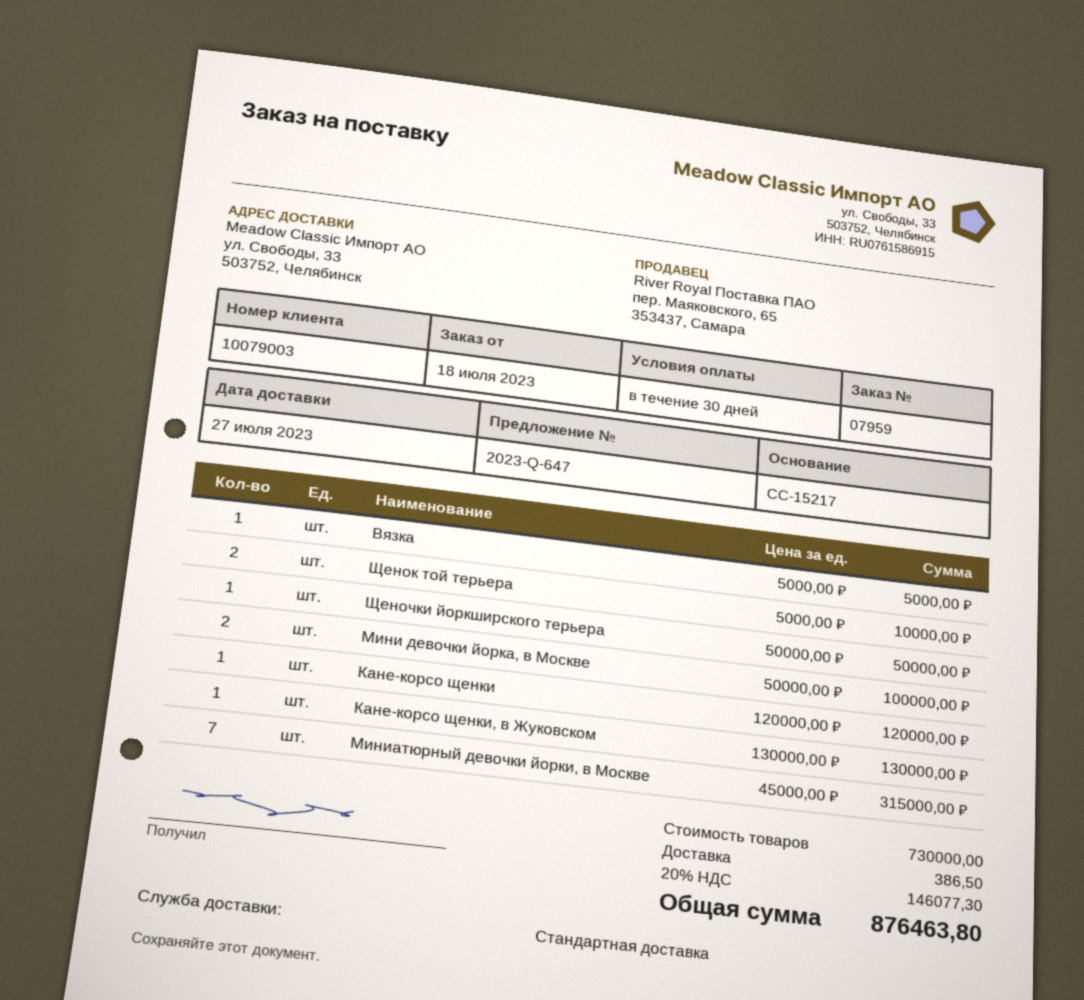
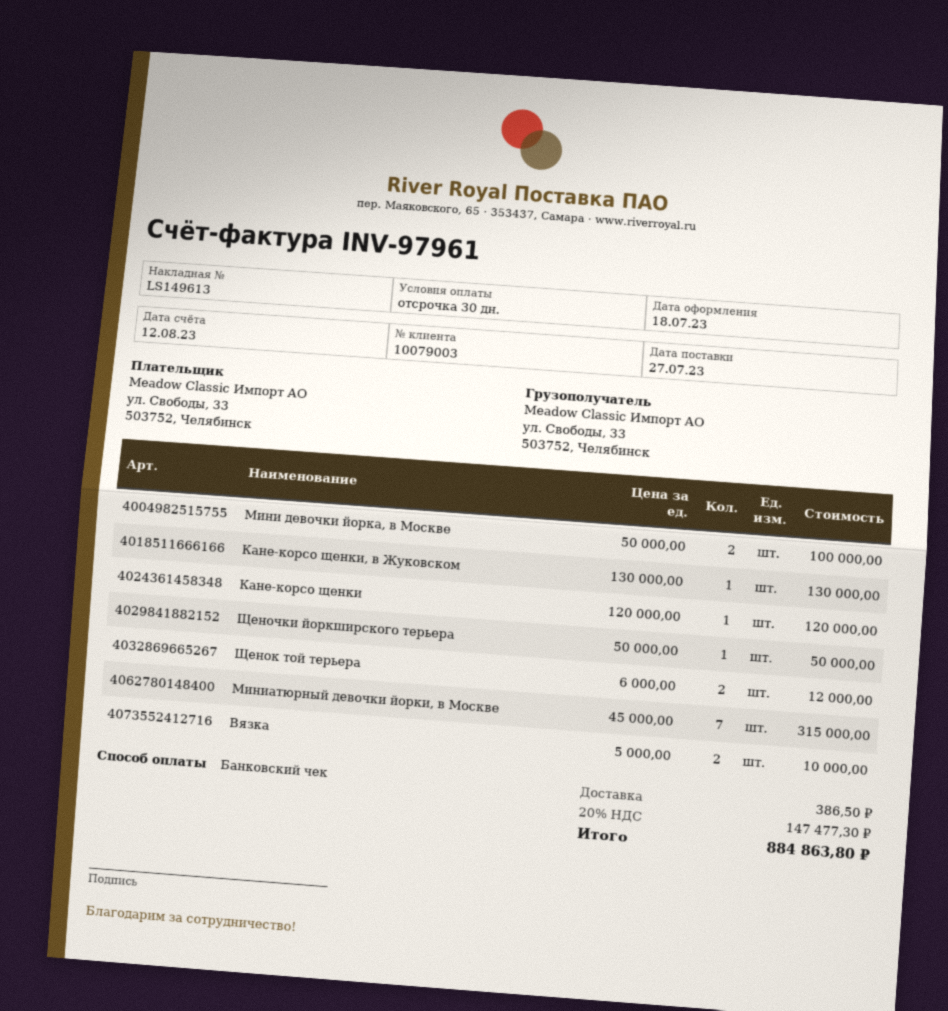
Вязка: 1 x 5000.00 = 5000.00 -> 2 x 5000.00 = 10000.00
Щенок той терьера: 2 x 5000.00 = 10000.00 -> 2 x 6000.00 = 12000.00
tax: 20% = 146077.30 -> 20% = 147477.30
total: 876463.80 -> 884863.80

